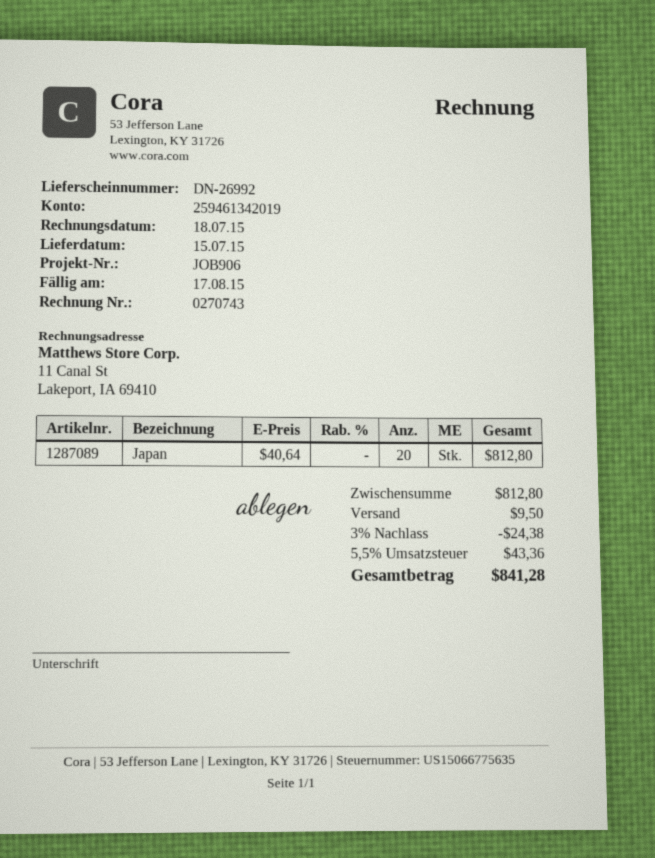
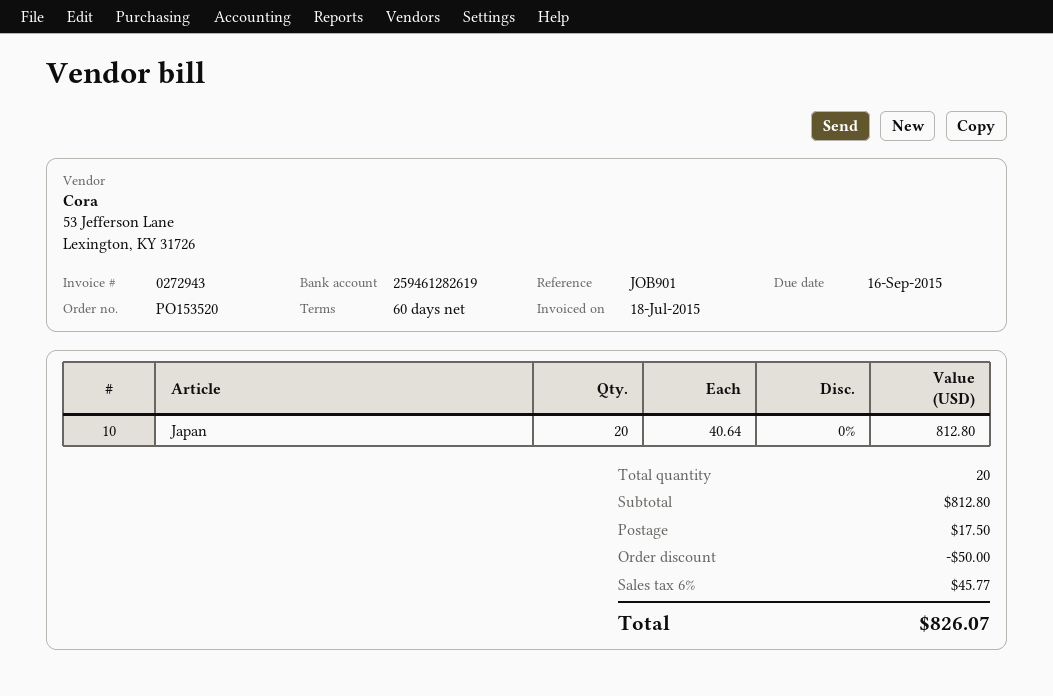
invoice number: 0270743 -> 0272943
due date: 2015-08-17 -> 2015-09-16
reference: JOB906 -> JOB901
bank account: 259461342019 -> 259461282619
discount: 24.38 -> 50.00
shipping: 9.50 -> 17.50
tax: 5.5% = 43.36 -> 6% = 45.77
total: 841.28 -> 826.07

